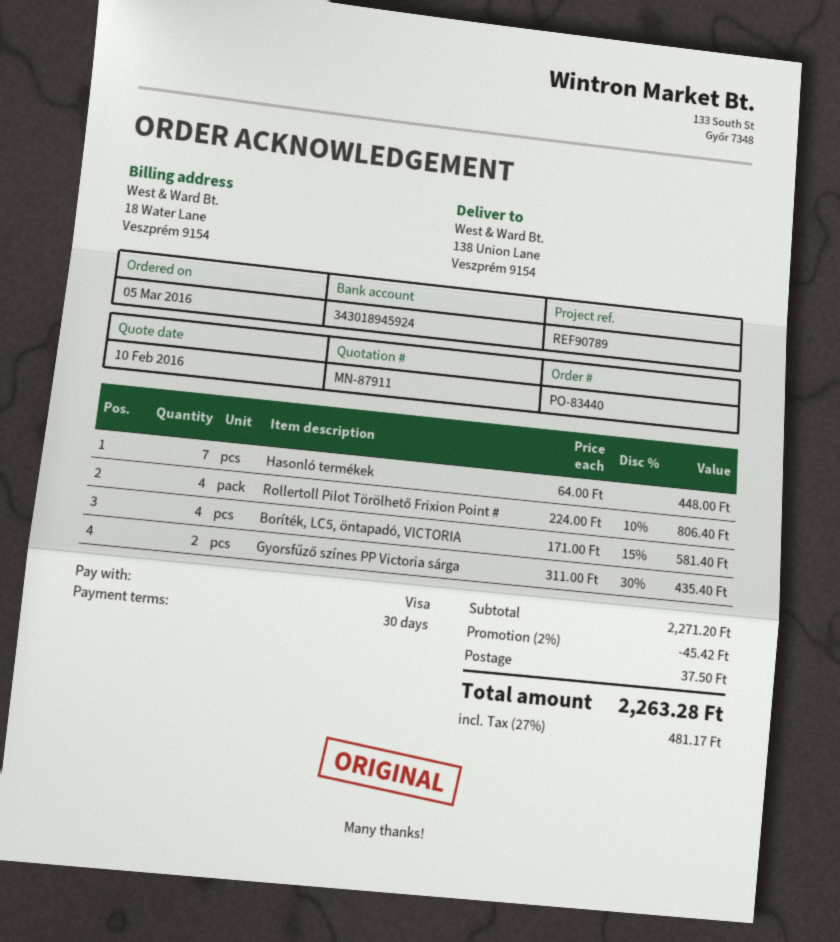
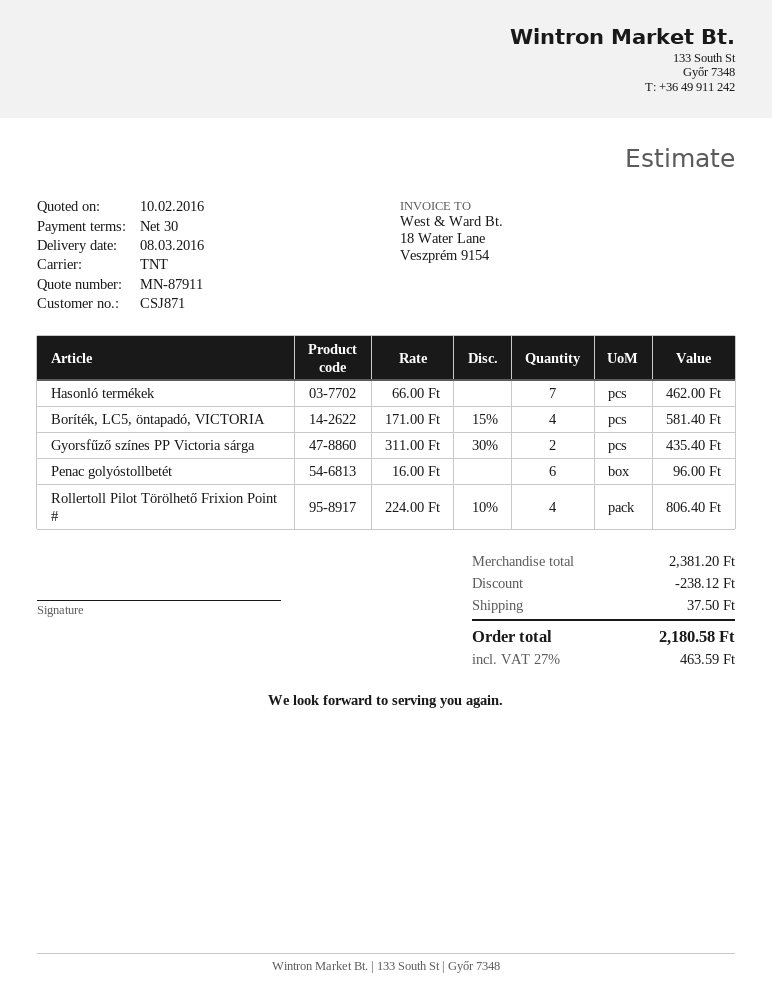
Hasonló termékek: 7 x 64.00 = 448.00 -> 7 x 66.00 = 462.00
Penac golyóstollbetét: none -> 6 x 16.00 = 96.00
subtotal: 2271.20 -> 2381.20
discount: 45.42 -> 238.12
tax: 27% = 481.17 -> 27% = 463.59
total: 2263.28 -> 2180.58

